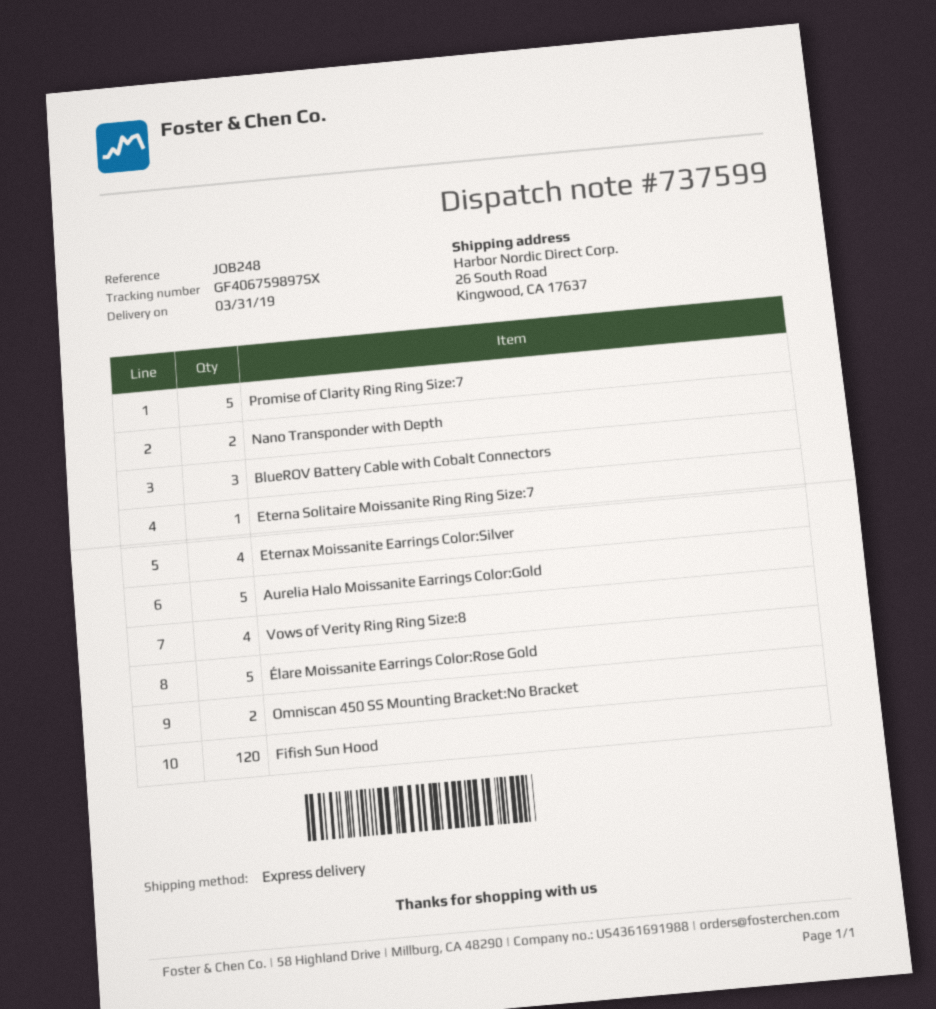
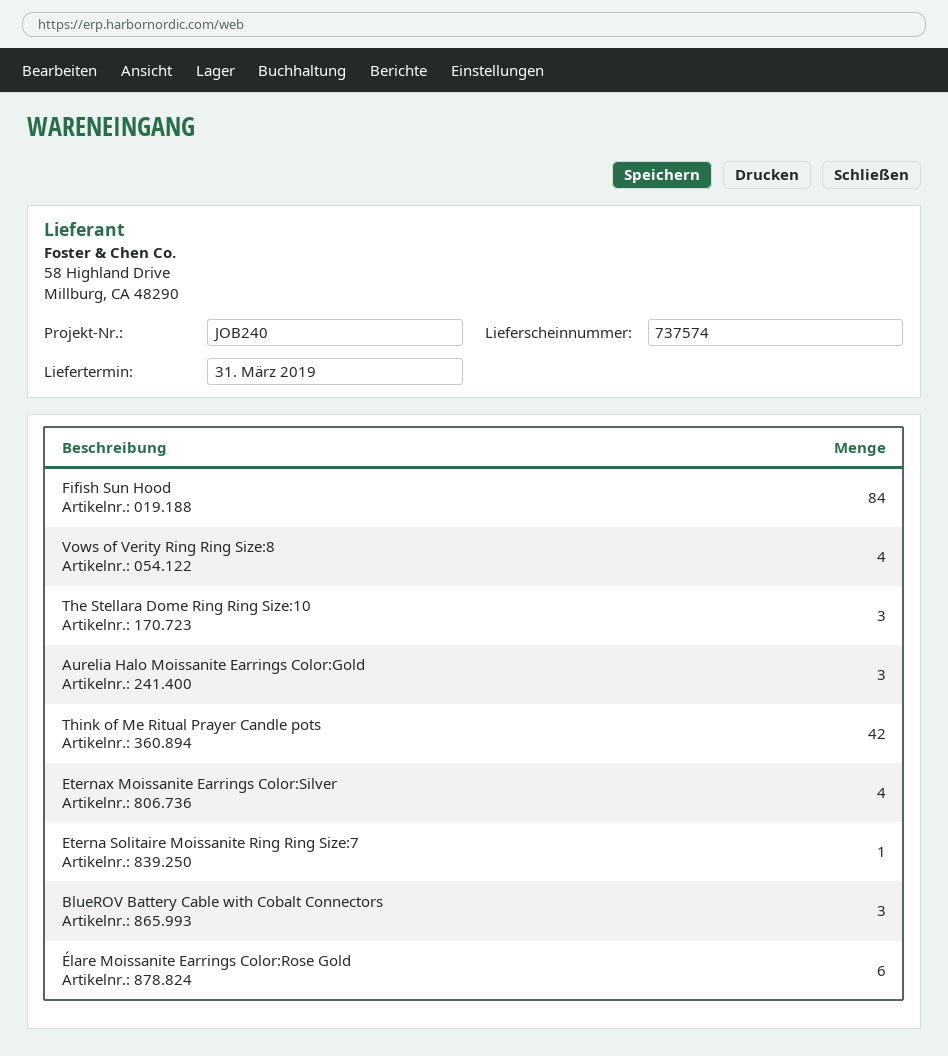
delivery note number: 737599 -> 737574
reference: JOB248 -> JOB240
Promise of Clarity Ring Ring Size:7: 5 -> none
Nano Transponder with Depth: 2 -> none
Aurelia Halo Moissanite Earrings Color:Gold: 5 -> 3
Élare Moissanite Earrings Color:Rose Gold: 5 -> 6
Omniscan 450 SS Mounting Bracket:No Bracket: 2 -> none
Fifish Sun Hood: 120 -> 84
The Stellara Dome Ring Ring Size:10: none -> 3
Think of Me Ritual Prayer Candle pots: none -> 42

